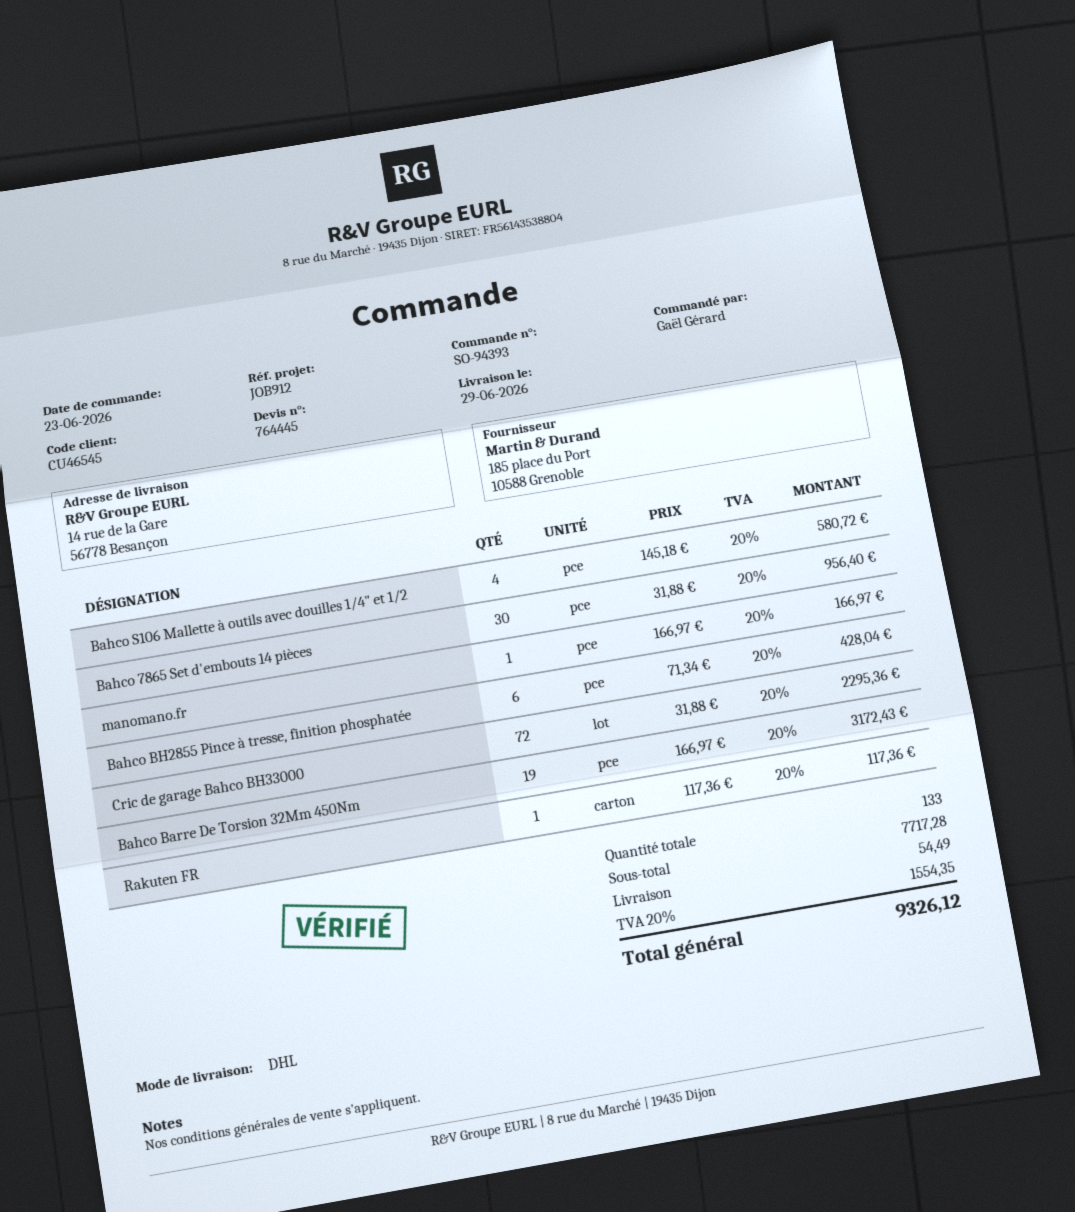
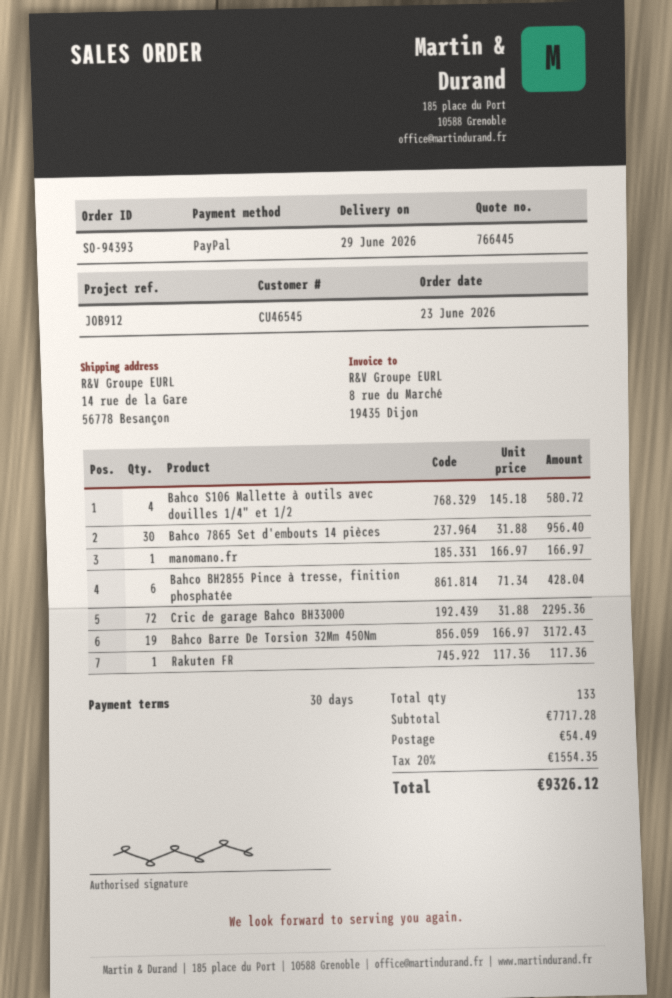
quote number: 764445 -> 766445

